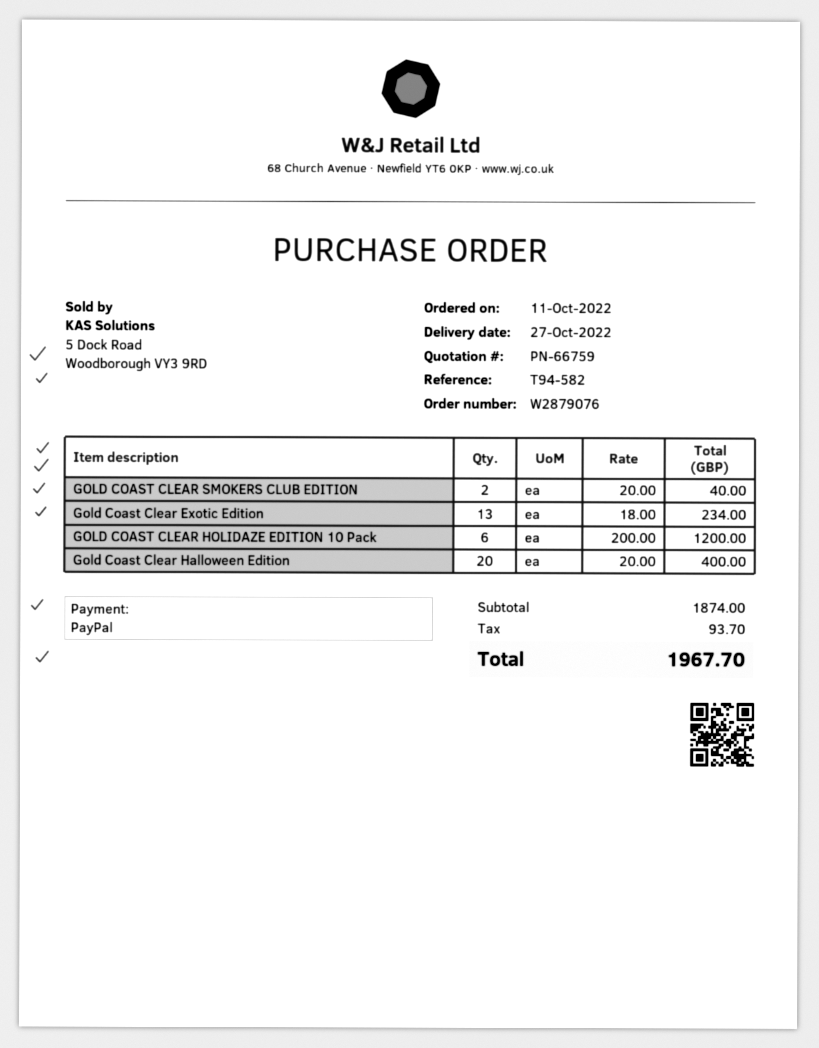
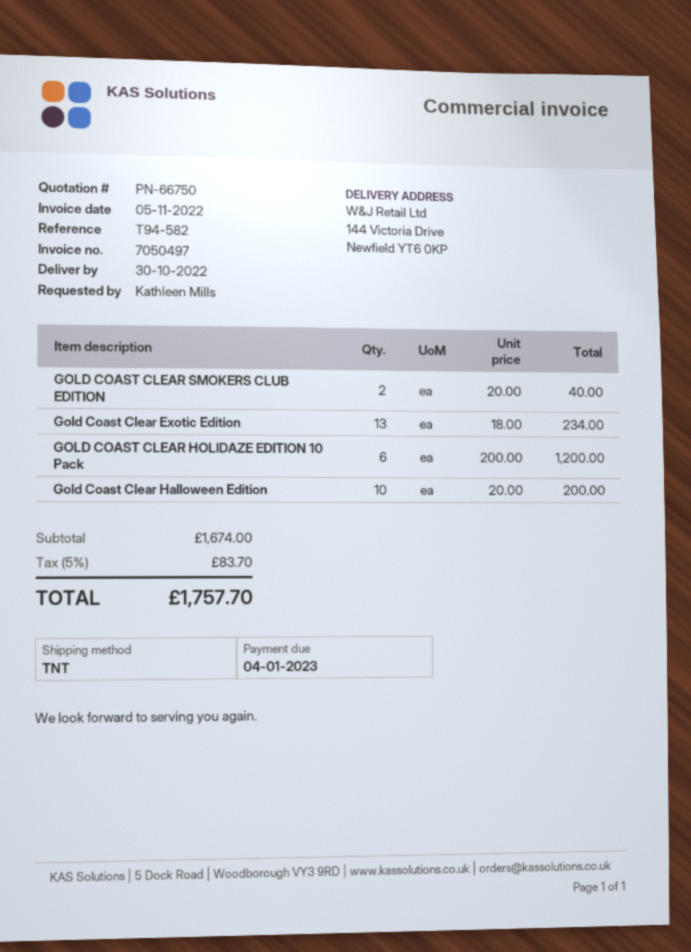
quote number: PN-66759 -> PN-66750
delivery date: 2022-10-27 -> 2022-10-30
Gold Coast Clear Halloween Edition: 20 x 20.00 = 400.00 -> 10 x 20.00 = 200.00
subtotal: 1874.00 -> 1674.00
tax: 93.70 -> 83.70
total: 1967.70 -> 1757.70

